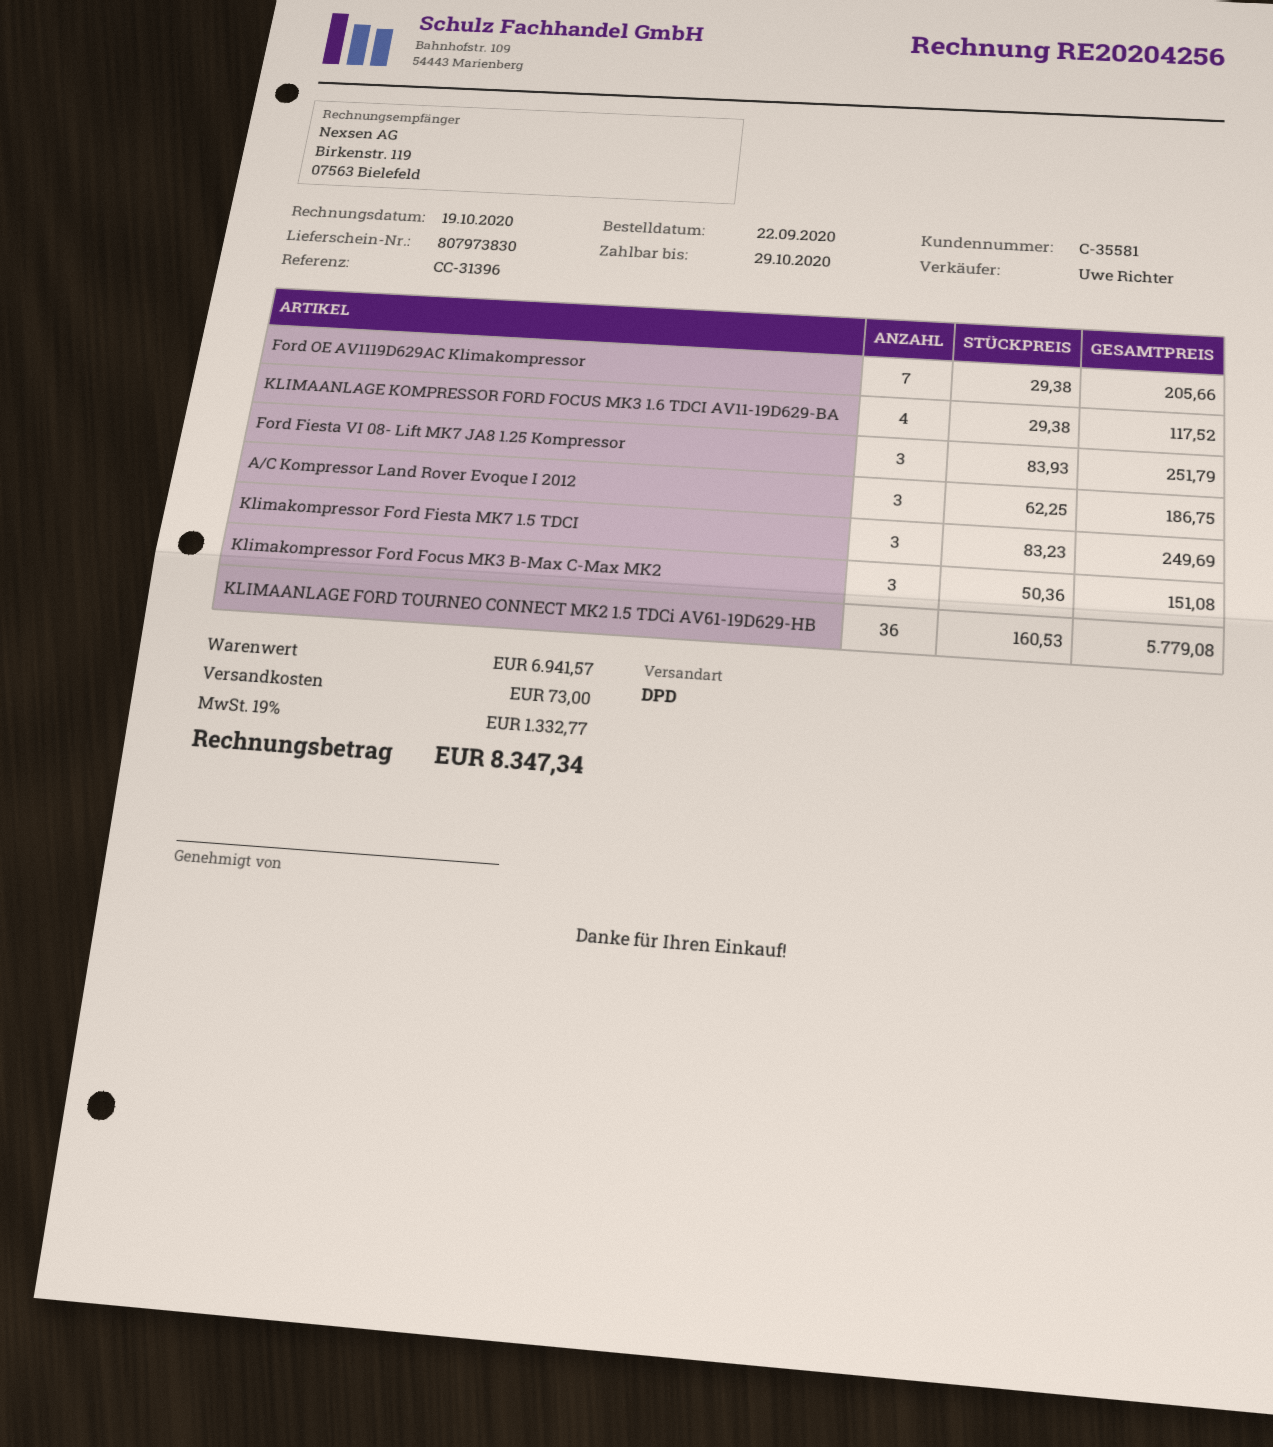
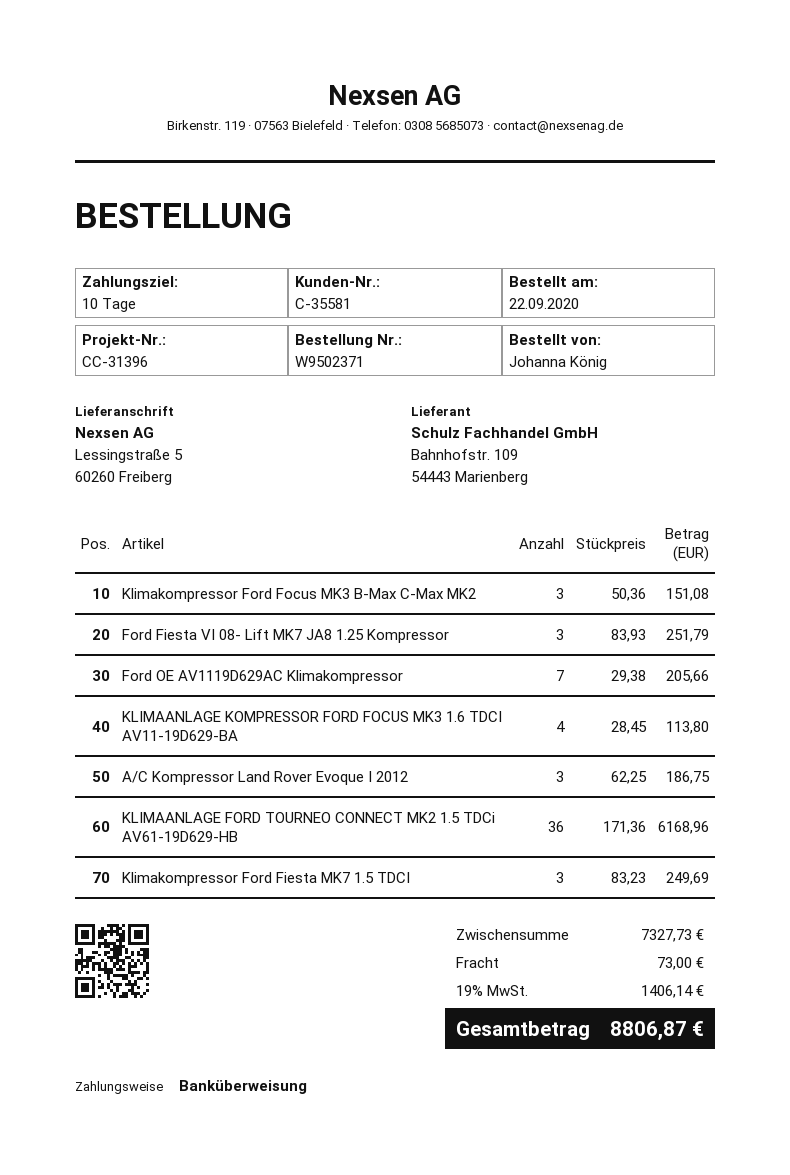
KLIMAANLAGE KOMPRESSOR FORD FOCUS MK3 1.6 TDCI AV11-19D629-BA: 4 x 29.38 = 117.52 -> 4 x 28.45 = 113.80
KLIMAANLAGE FORD TOURNEO CONNECT MK2 1.5 TDCi AV61-19D629-HB: 36 x 160.53 = 5779.08 -> 36 x 171.36 = 6168.96
subtotal: 6941.57 -> 7327.73
tax: 19% = 1332.77 -> 19% = 1406.14
total: 8347.34 -> 8806.87

